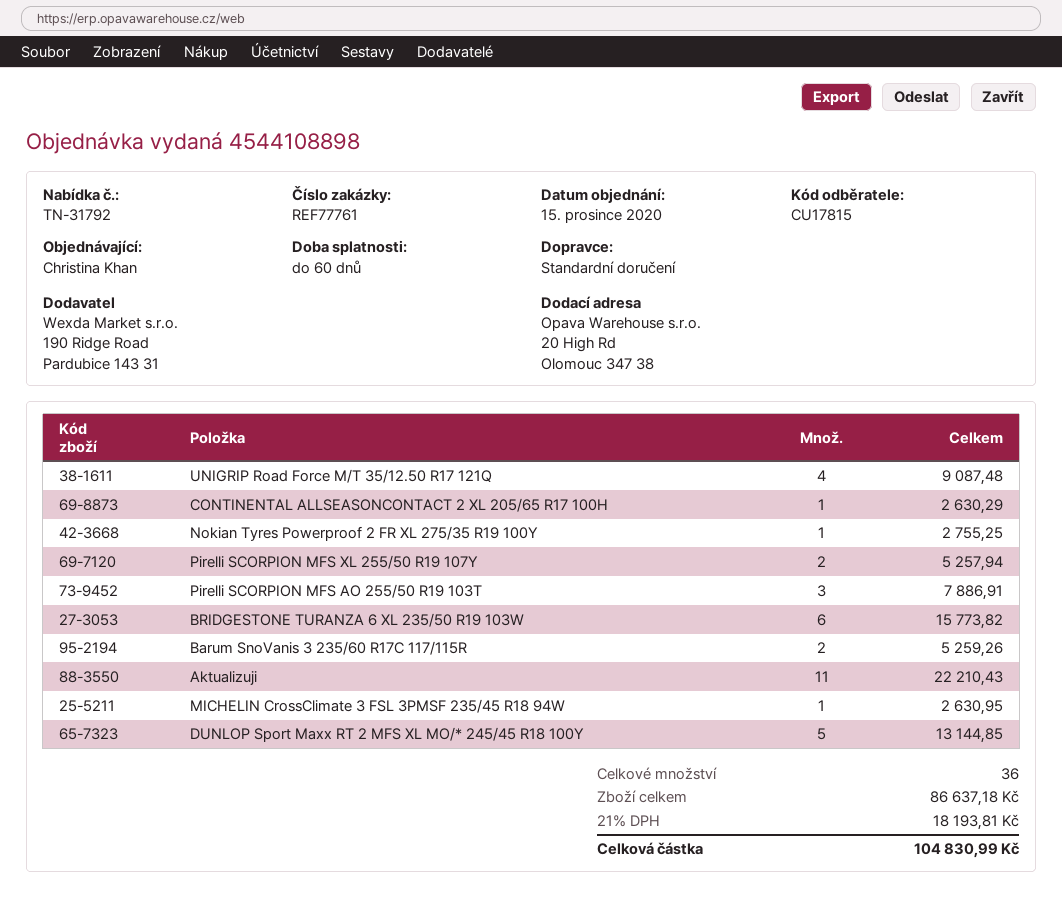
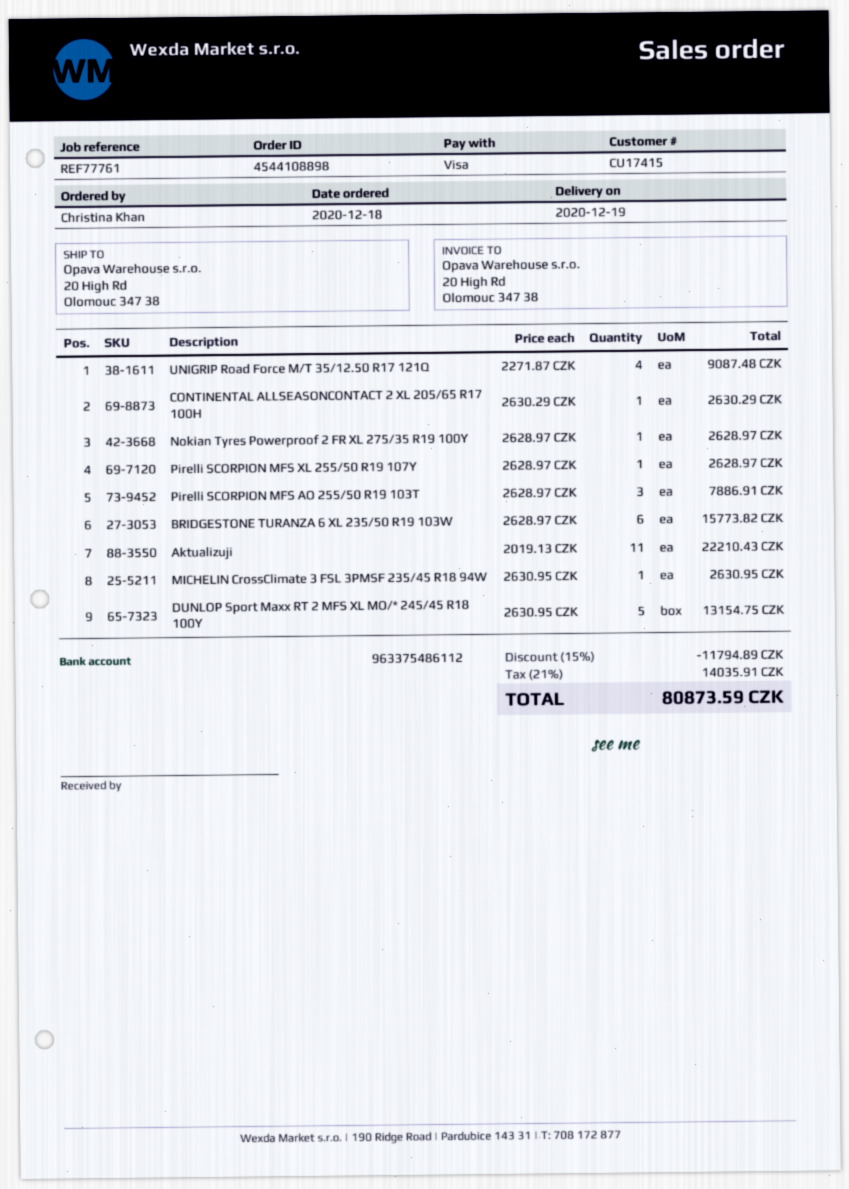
order date: 2020-12-15 -> 2020-12-18
customer number: CU17815 -> CU17415
Nokian Tyres Powerproof 2 FR XL 275/35 R19 100Y: 1 for 2755.25 -> 1 for 2628.97
Pirelli SCORPION MFS XL 255/50 R19 107Y: 2 for 5257.94 -> 1 for 2628.97
Barum SnoVanis 3 235/60 R17C 117/115R: 2 for 5259.26 -> none
DUNLOP Sport Maxx RT 2 MFS XL MO/* 245/45 R18 100Y: 5 for 13144.85 -> 5 for 13154.75
discount: none -> 15% = 11794.89
tax: 21% = 18193.81 -> 21% = 14035.91
total: 104830.99 -> 80873.59

